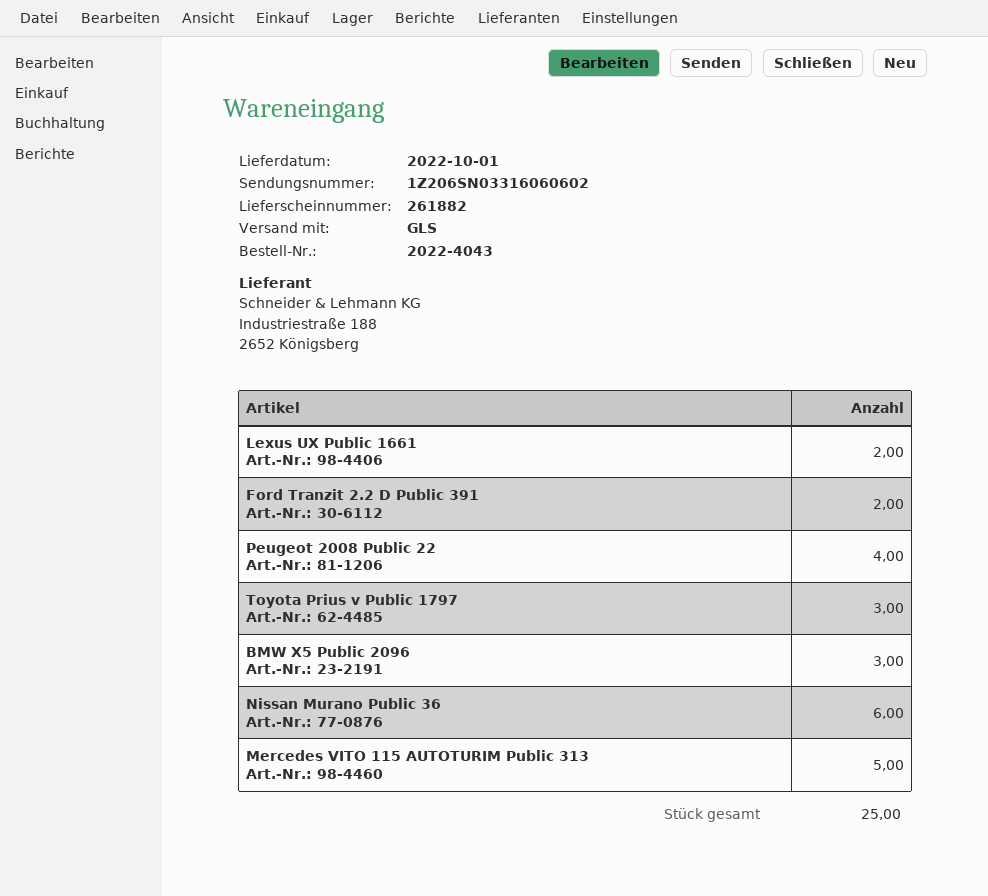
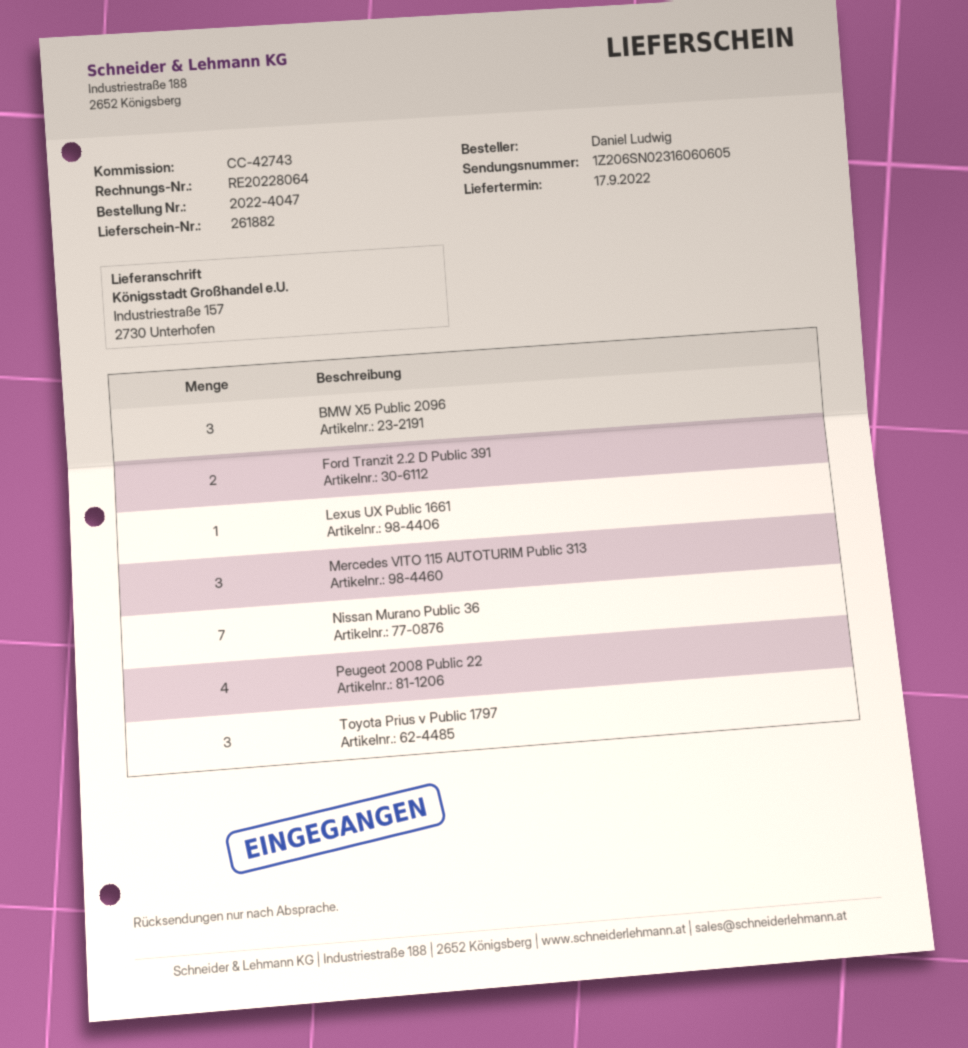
order number: 2022-4043 -> 2022-4047
delivery date: 2022-10-01 -> 2022-09-17
tracking number: 1Z206SN03316060602 -> 1Z206SN02316060605
Lexus UX Public 1661: 2 -> 1
Nissan Murano Public 36: 6 -> 7
Mercedes VITO 115 AUTOTURIM Public 313: 5 -> 3

